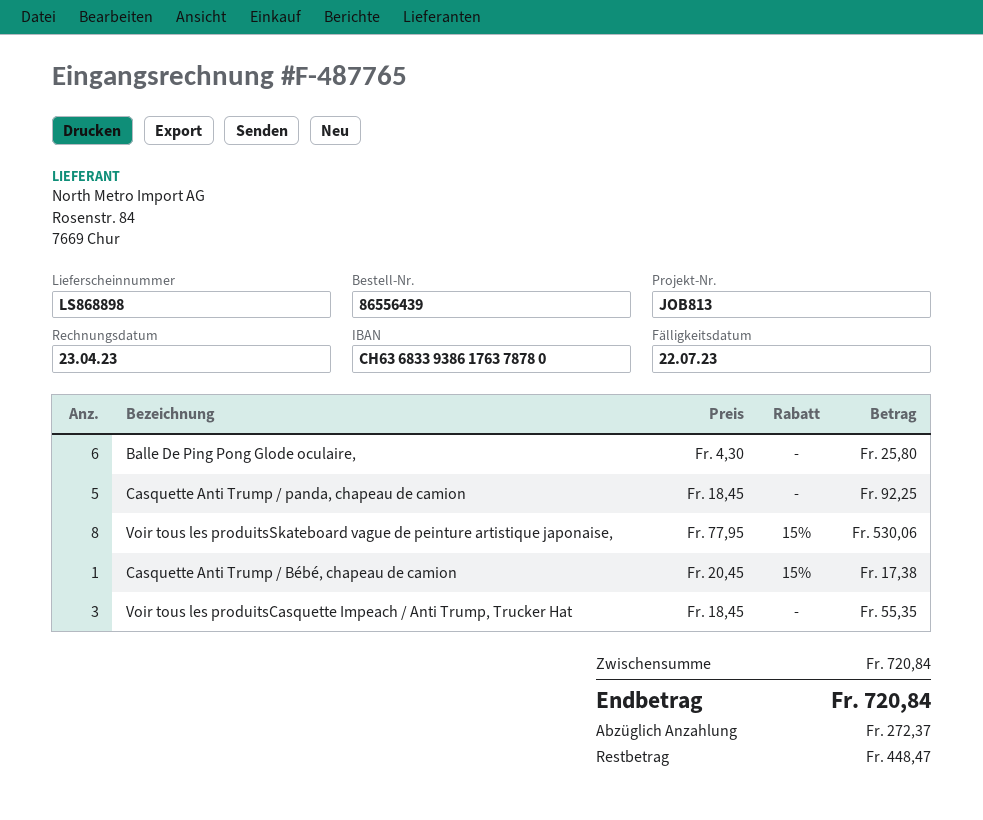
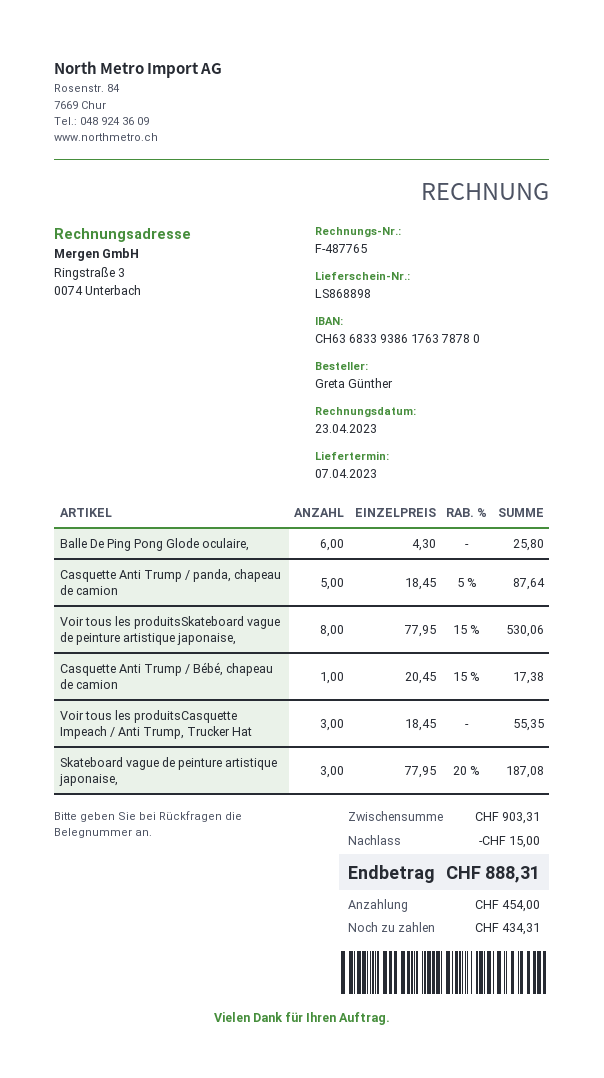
Casquette Anti Trump / panda, chapeau de camion: 5 x 18.45 = 92.25 -> 5 x 18.45 - 5% = 87.64
Skateboard vague de peinture artistique japonaise,: none -> 3 x 77.95 - 20% = 187.08
subtotal: 720.84 -> 903.31
discount: none -> 15.00
total: 720.84 -> 888.31
deposit: 272.37 -> 454.00
balance: 448.47 -> 434.31

